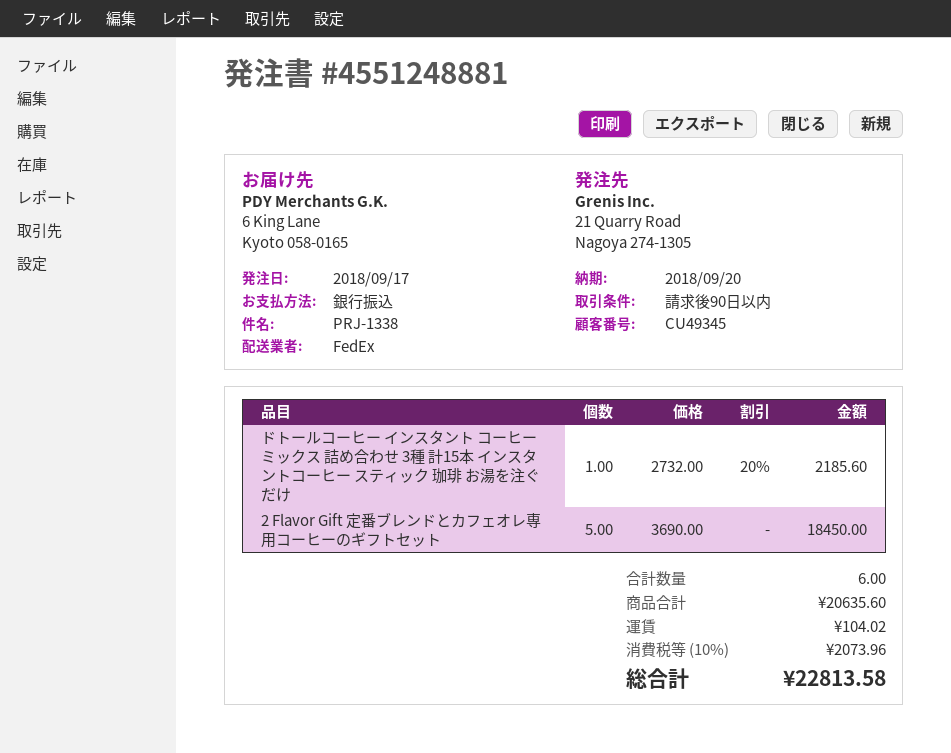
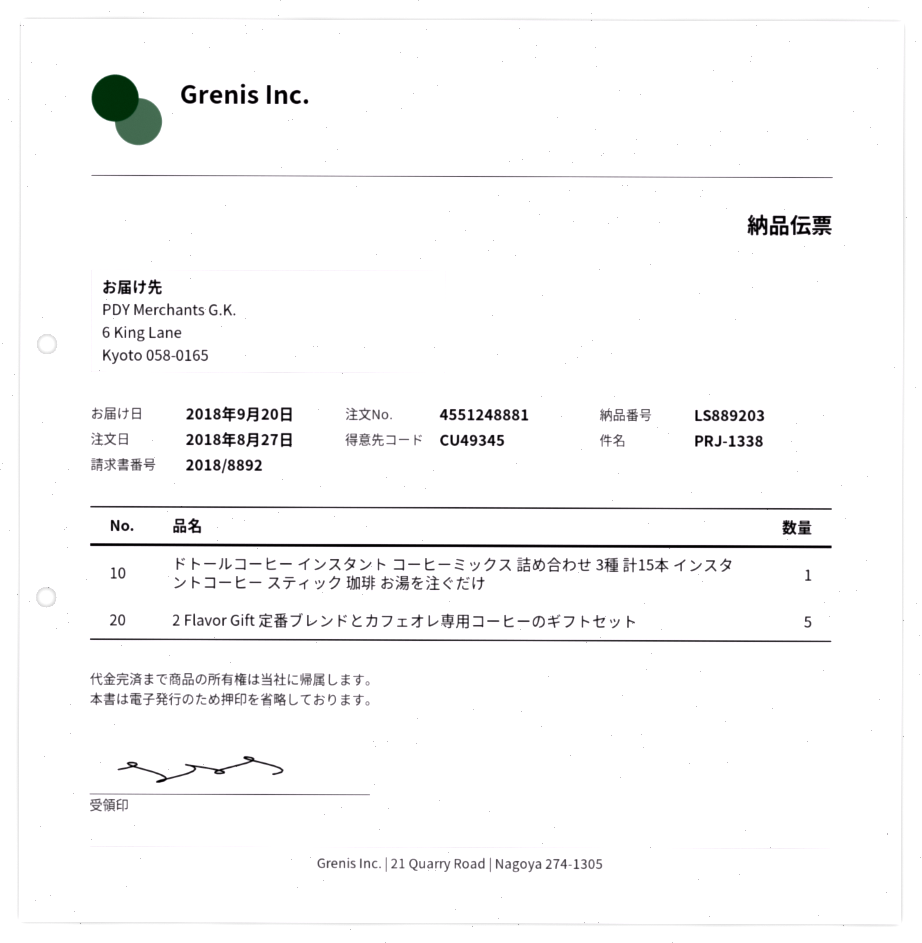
order date: 2018-09-17 -> 2018-08-27

